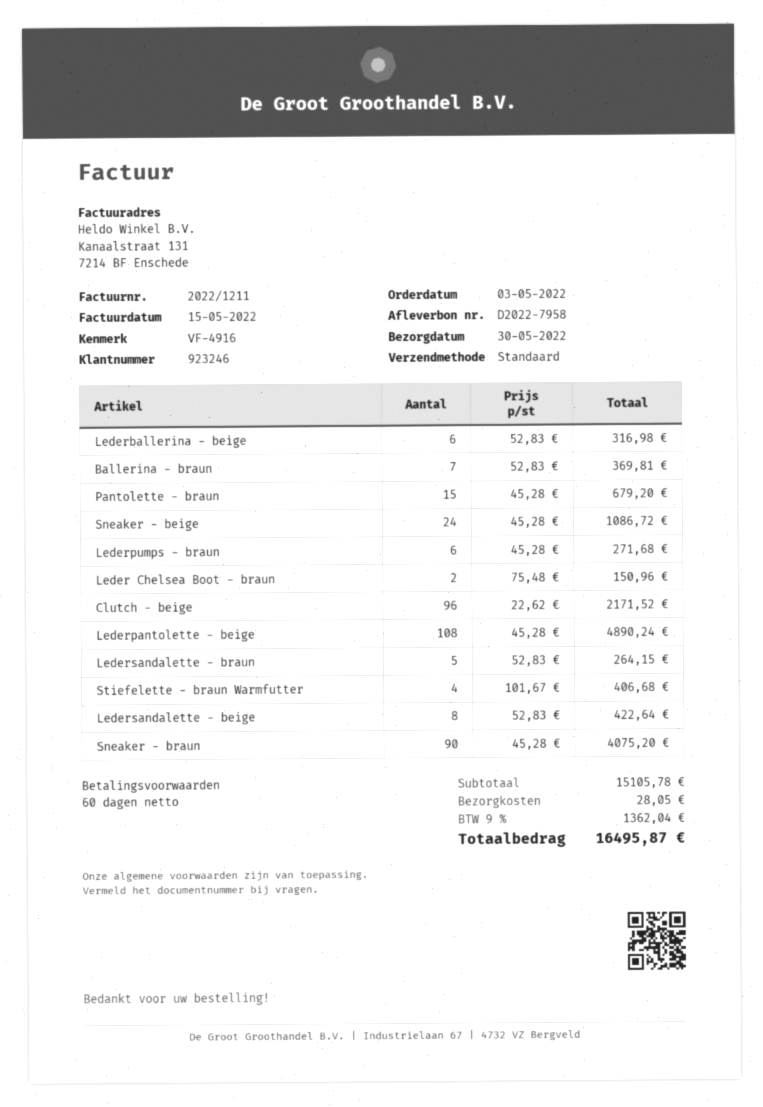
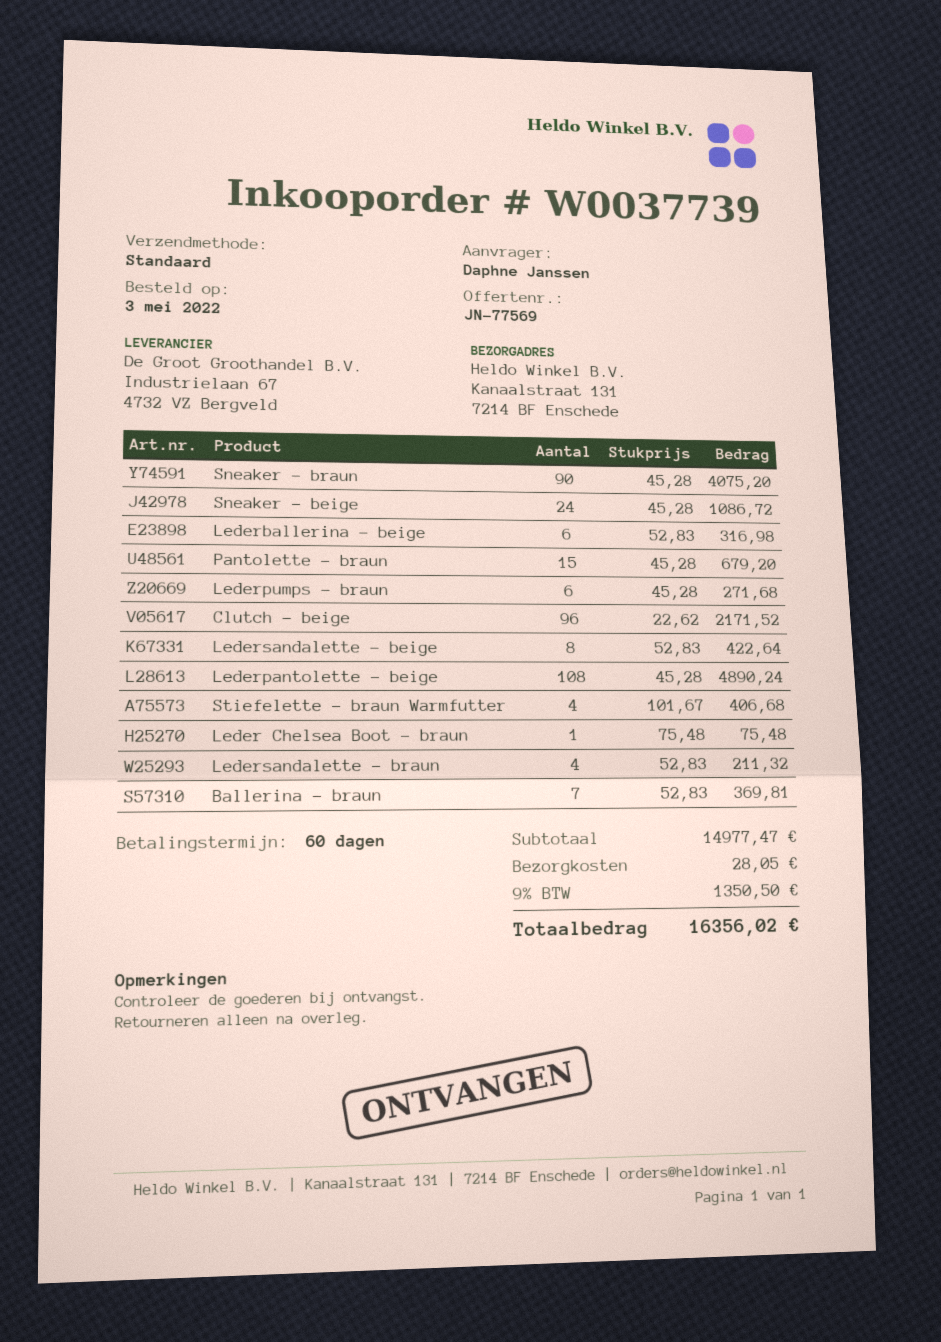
Leder Chelsea Boot - braun: 2 x 75.48 = 150.96 -> 1 x 75.48 = 75.48
Ledersandalette - braun: 5 x 52.83 = 264.15 -> 4 x 52.83 = 211.32
subtotal: 15105.78 -> 14977.47
tax: 9% = 1362.04 -> 9% = 1350.50
total: 16495.87 -> 16356.02

